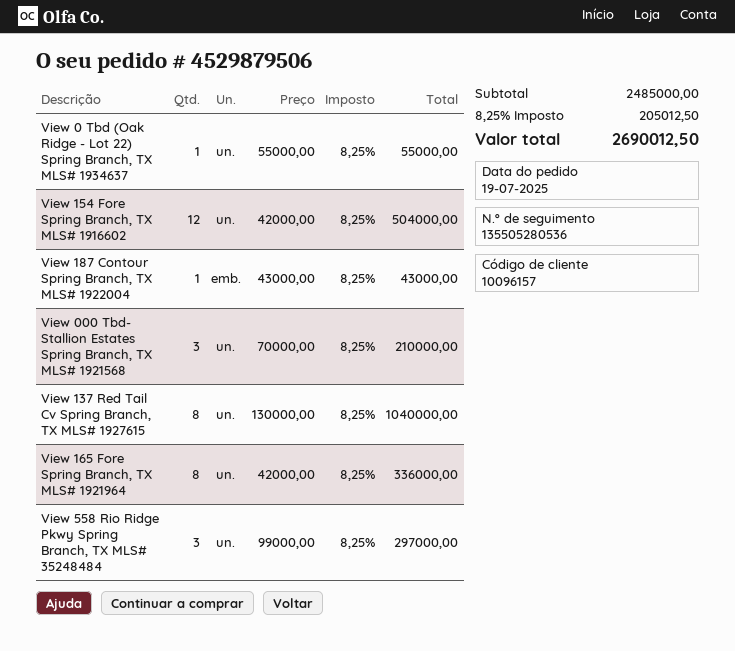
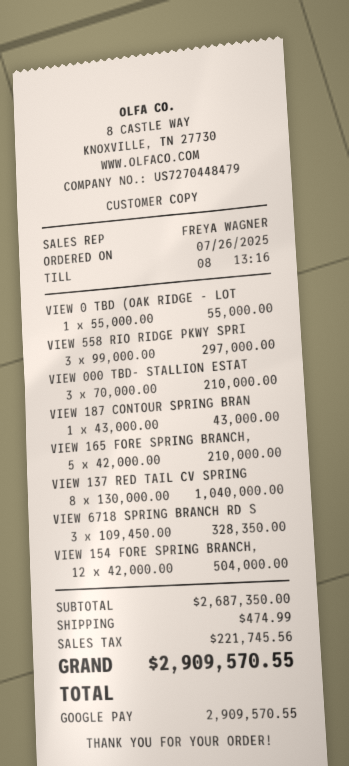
order date: 2025-07-19 -> 2025-07-26
View 165 Fore Spring Branch, TX MLS# 1921964: 8 x 42000.00 = 336000.00 -> 5 x 42000.00 = 210000.00
VIEW 6718 SPRING BRANCH RD S: none -> 3 x 109450.00 = 328350.00
subtotal: 2485000.00 -> 2687350.00
shipping: none -> 474.99
tax: 205012.50 -> 221745.56
total: 2690012.50 -> 2909570.55

